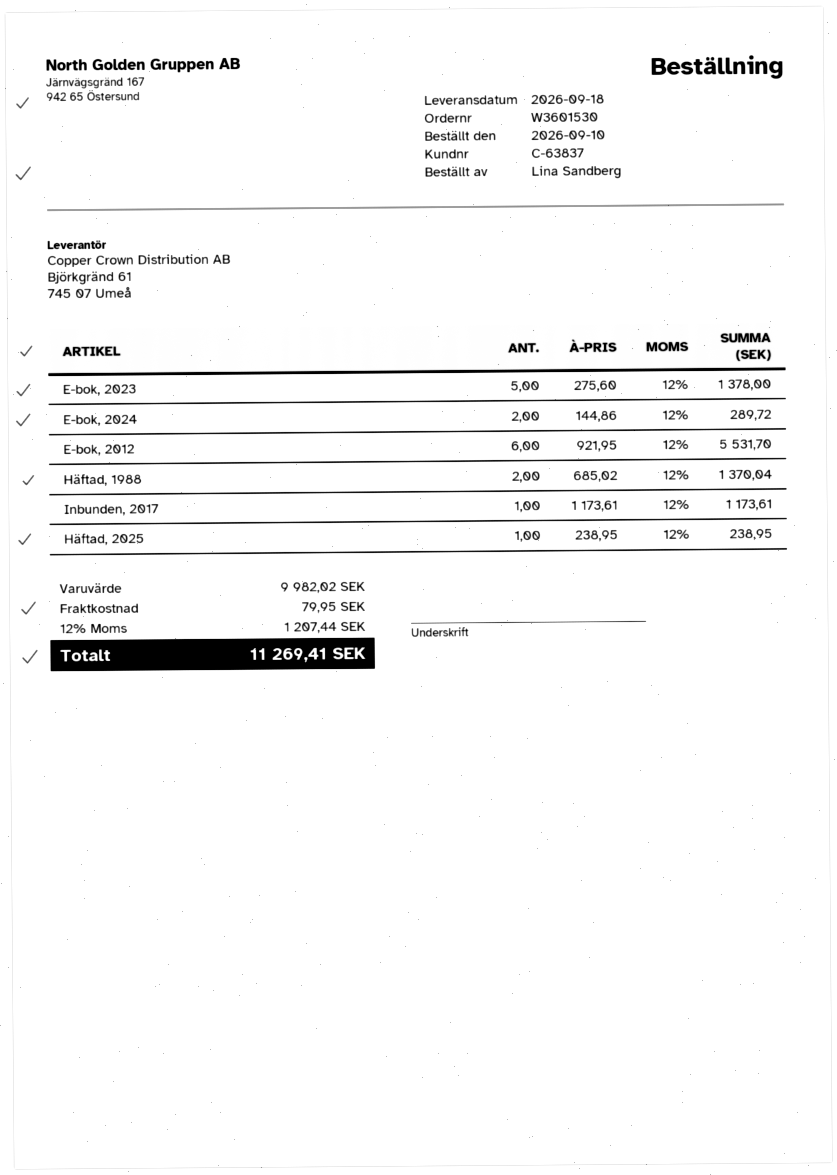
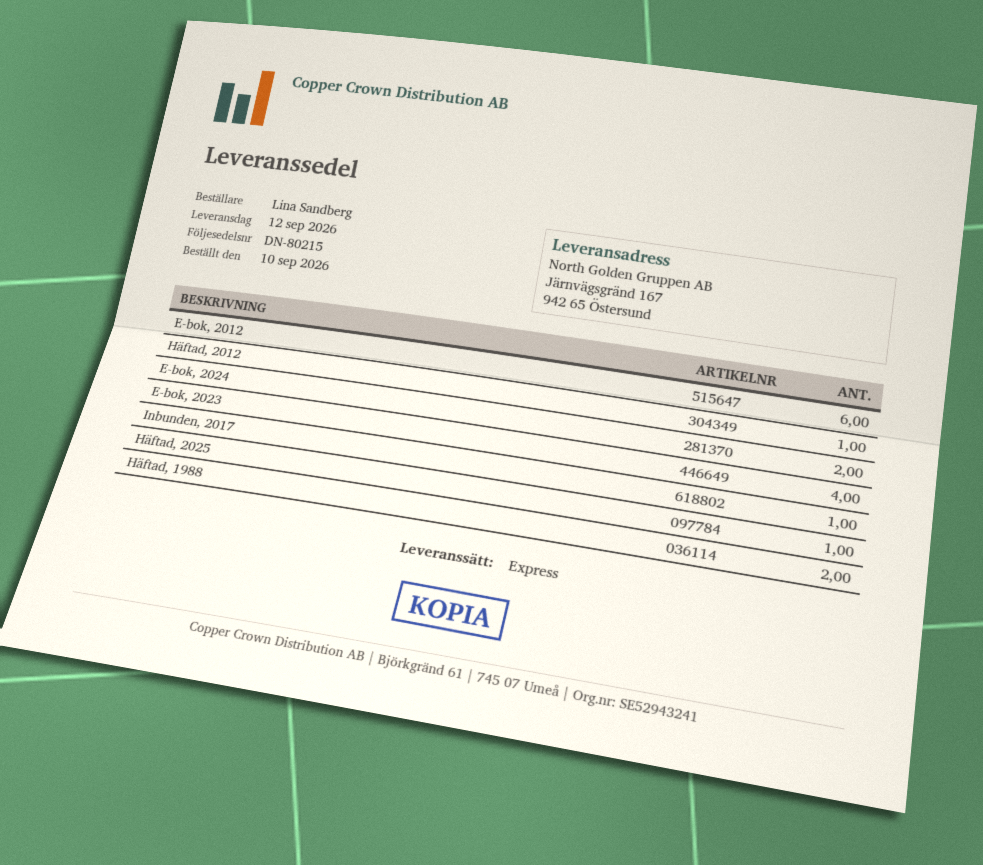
delivery date: 2026-09-18 -> 2026-09-12
E-bok, 2023: 5 -> 4
Häftad, 2012: none -> 1

